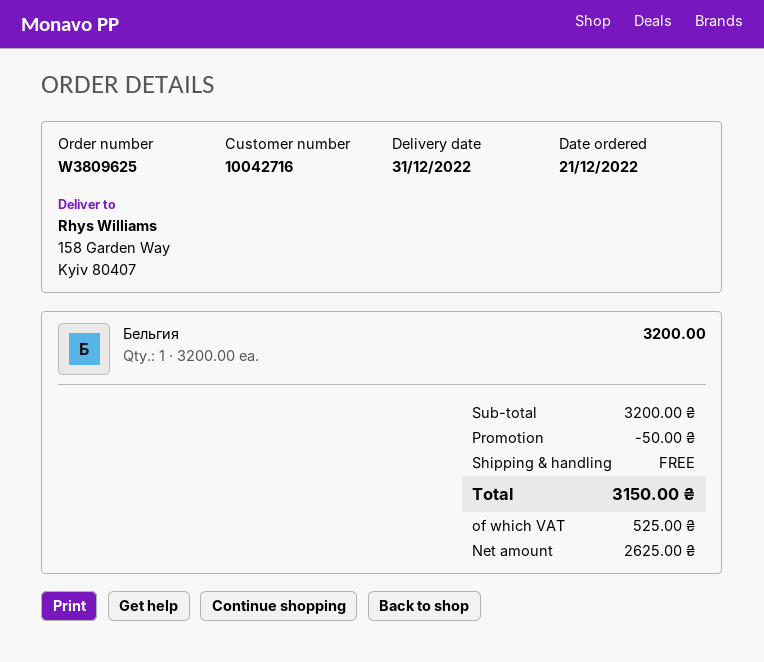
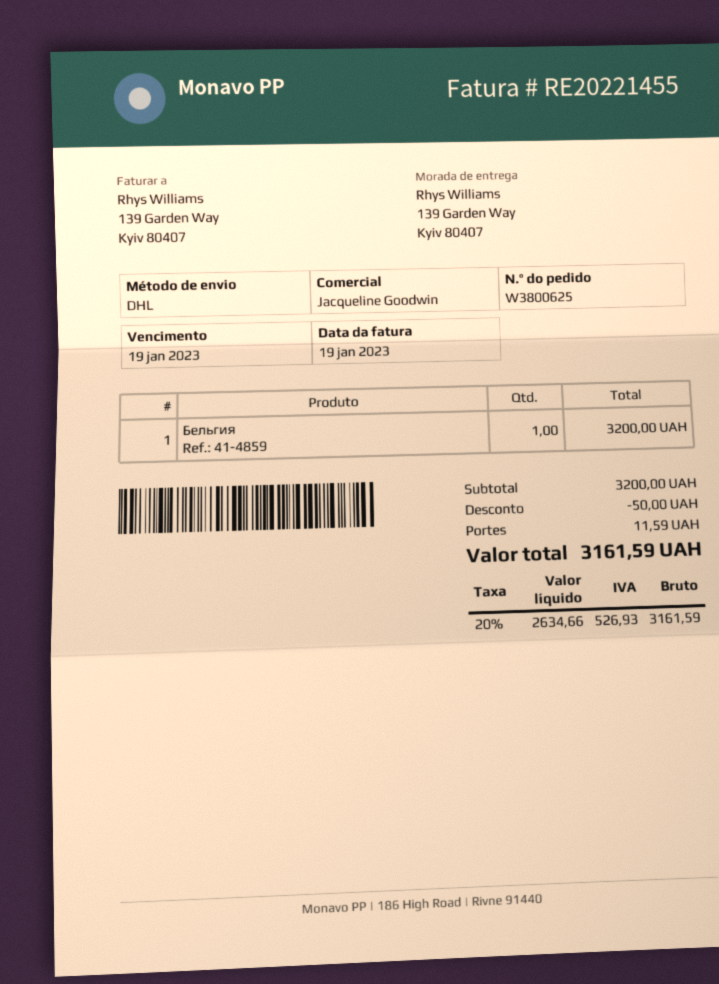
order number: W3809625 -> W3800625
ship to: 158 Garden Way, Kyiv 80407 -> 139 Garden Way, Kyiv 80407
shipping: 0.00 -> 11.59
net: 2625.00 -> 2634.66
tax: 525.00 -> 526.93
total: 3150.00 -> 3161.59

